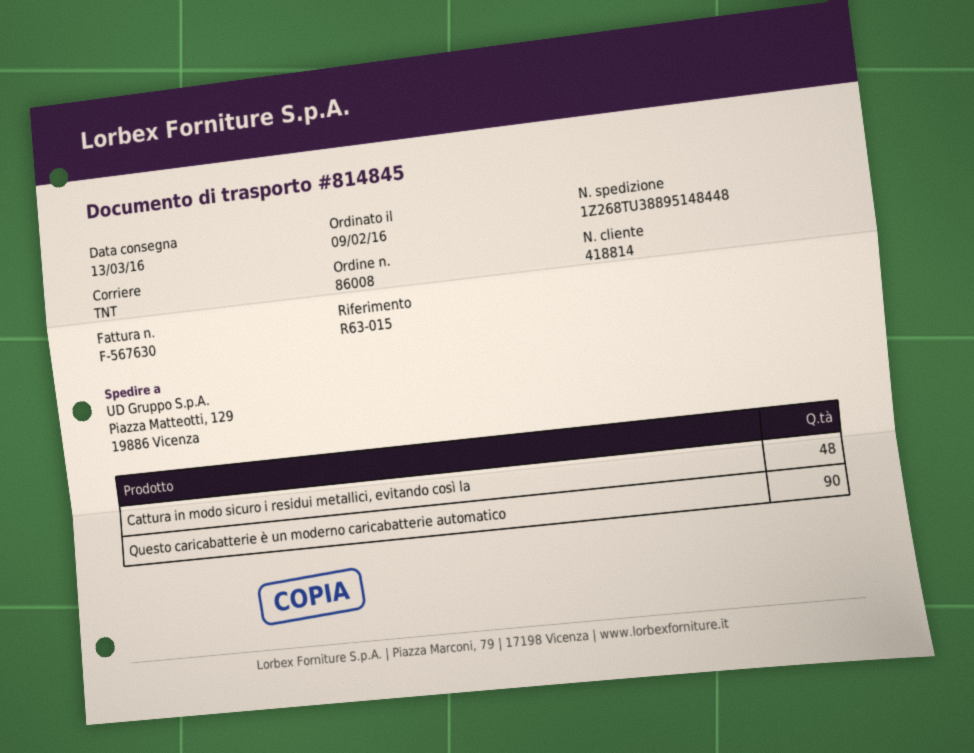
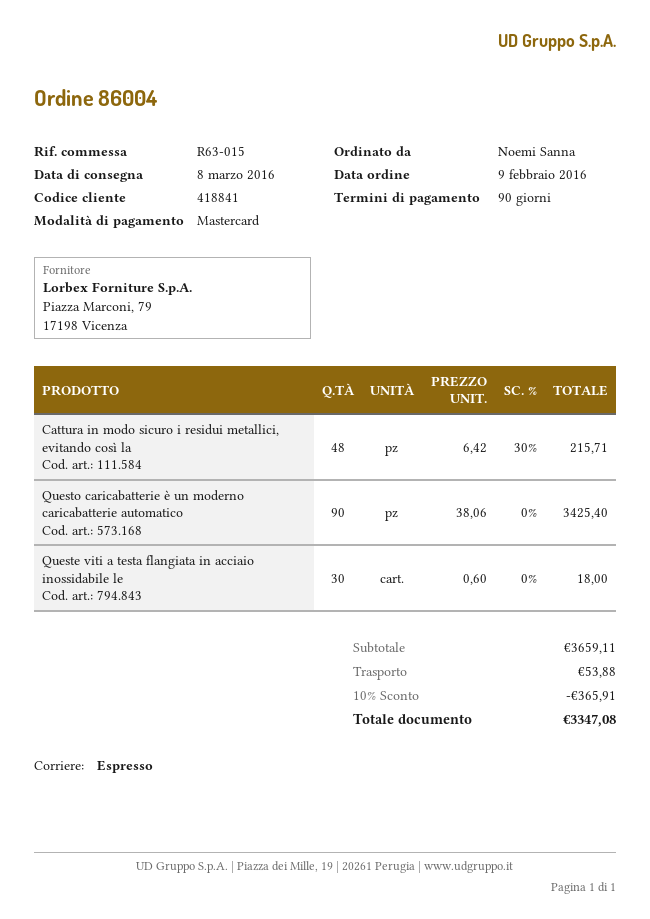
order number: 86008 -> 86004
delivery date: 2016-03-13 -> 2016-03-08
customer number: 418814 -> 418841
shipping method: TNT -> express
Queste viti a testa flangiata in acciaio inossidabile le: none -> 30

